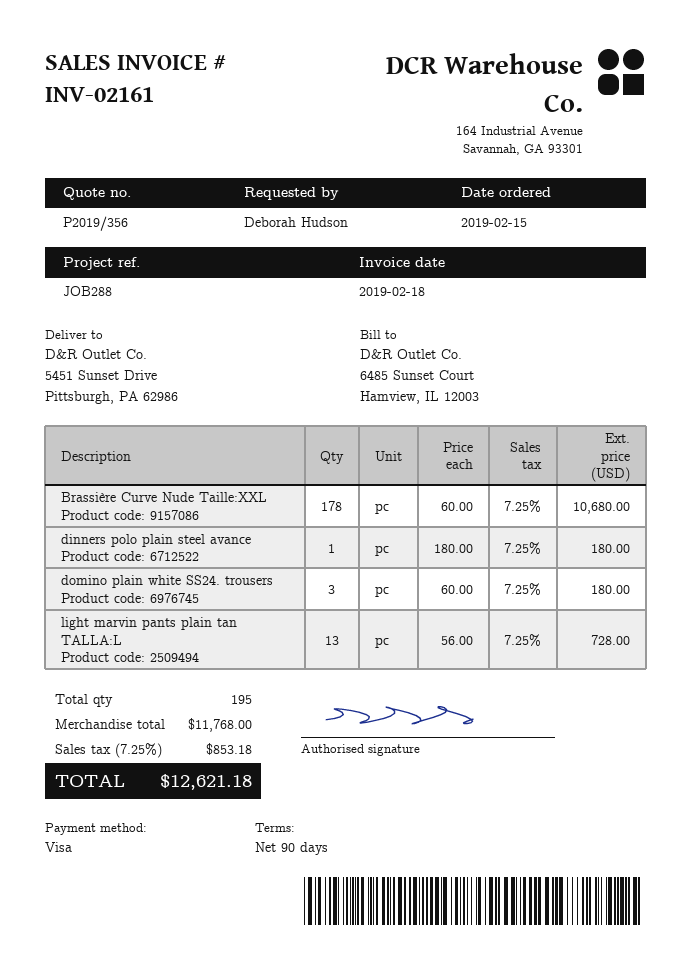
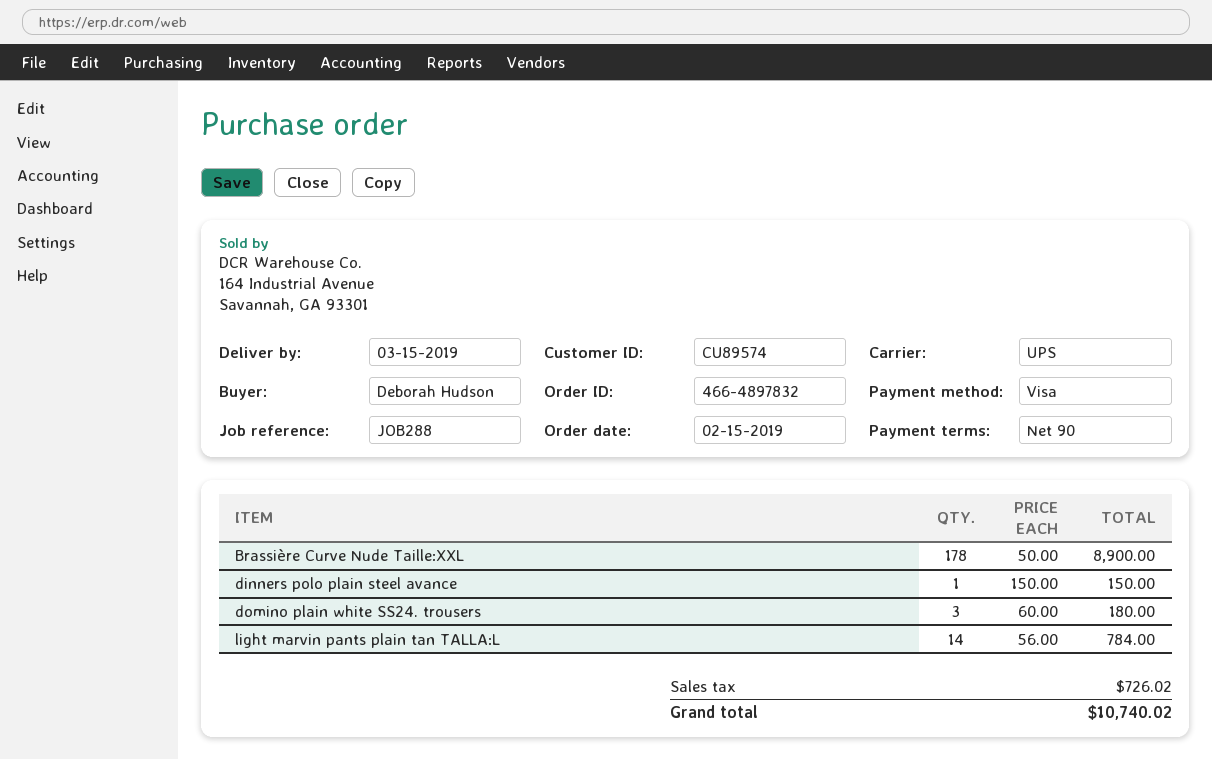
Brassière Curve Nude Taille:XXL: 178 x 60.00 = 10680.00 -> 178 x 50.00 = 8900.00
dinners polo plain steel avance: 1 x 180.00 = 180.00 -> 1 x 150.00 = 150.00
light marvin pants plain tan TALLA:L: 13 x 56.00 = 728.00 -> 14 x 56.00 = 784.00
tax: 853.18 -> 726.02
total: 12621.18 -> 10740.02

